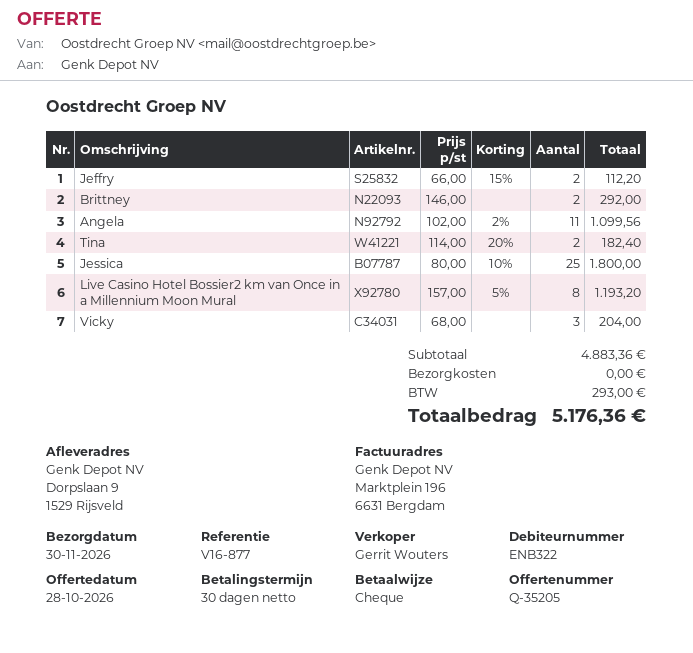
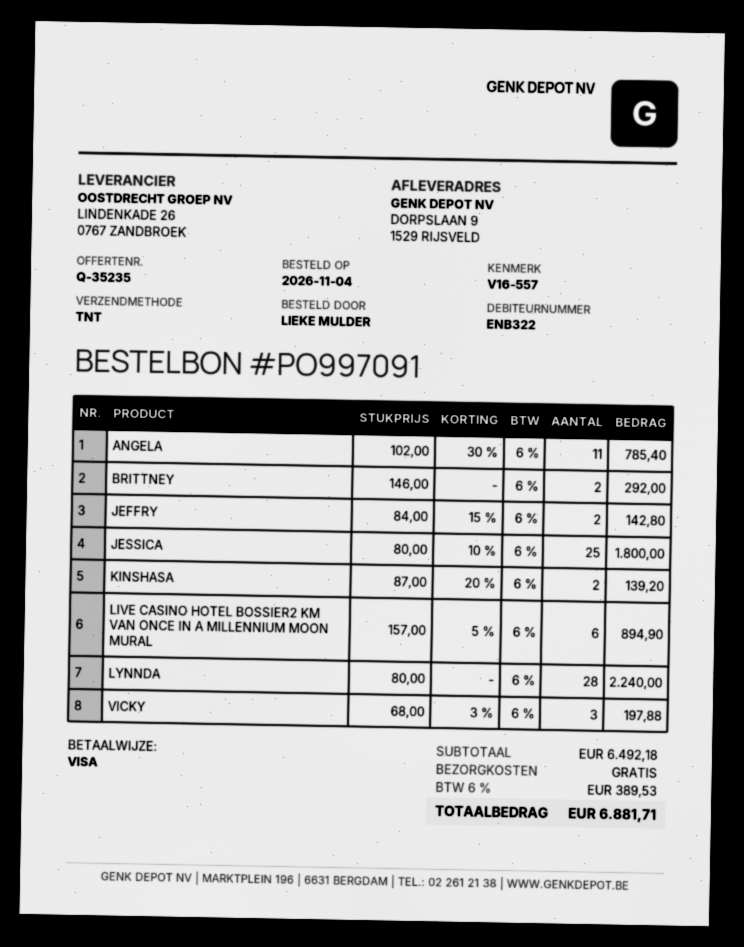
quote number: Q-35205 -> Q-35235
reference: V16-877 -> V16-557
payment method: cheque -> Visa
Jeffry: 2 x 66.00 - 15% = 112.20 -> 2 x 84.00 - 15% = 142.80
Angela: 11 x 102.00 - 2% = 1099.56 -> 11 x 102.00 - 30% = 785.40
Tina: 2 x 114.00 - 20% = 182.40 -> none
Live Casino Hotel Bossier2 km van Once in a Millennium Moon Mural: 8 x 157.00 - 5% = 1193.20 -> 6 x 157.00 - 5% = 894.90
Vicky: 3 x 68.00 = 204.00 -> 3 x 68.00 - 3% = 197.88
KINSHASA: none -> 2 x 87.00 - 20% = 139.20
LYNNDA: none -> 28 x 80.00 = 2240.00
subtotal: 4883.36 -> 6492.18
tax: 293.00 -> 389.53
total: 5176.36 -> 6881.71

